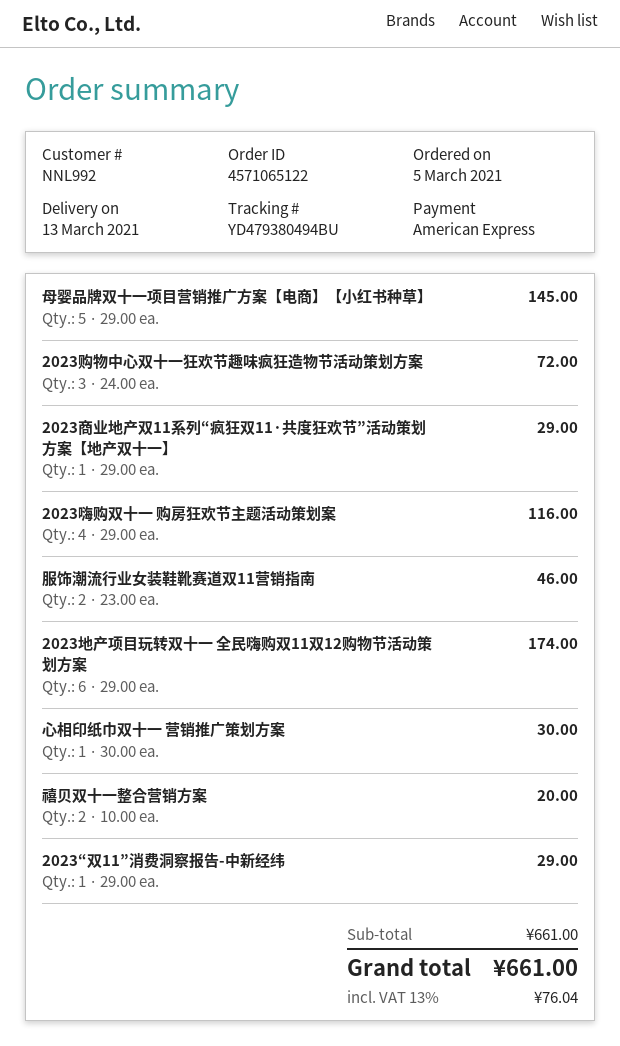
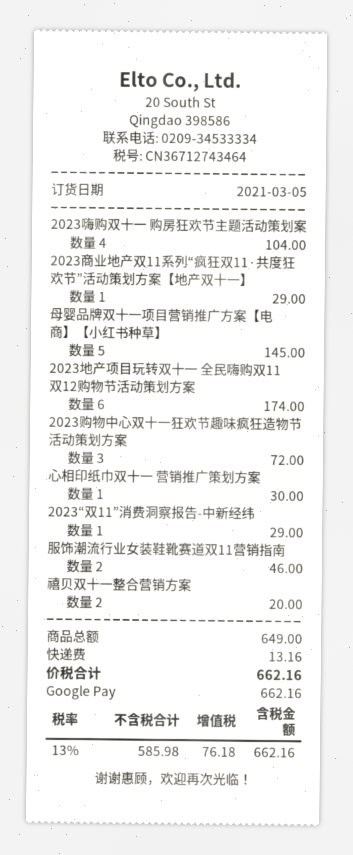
payment method: American Express -> Google Pay
2023嗨购双十一 购房狂欢节主题活动策划案: 4 for 116.00 -> 4 for 104.00
subtotal: 661.00 -> 649.00
shipping: none -> 13.16
tax: 13% = 76.04 -> 13% = 76.18
total: 661.00 -> 662.16

